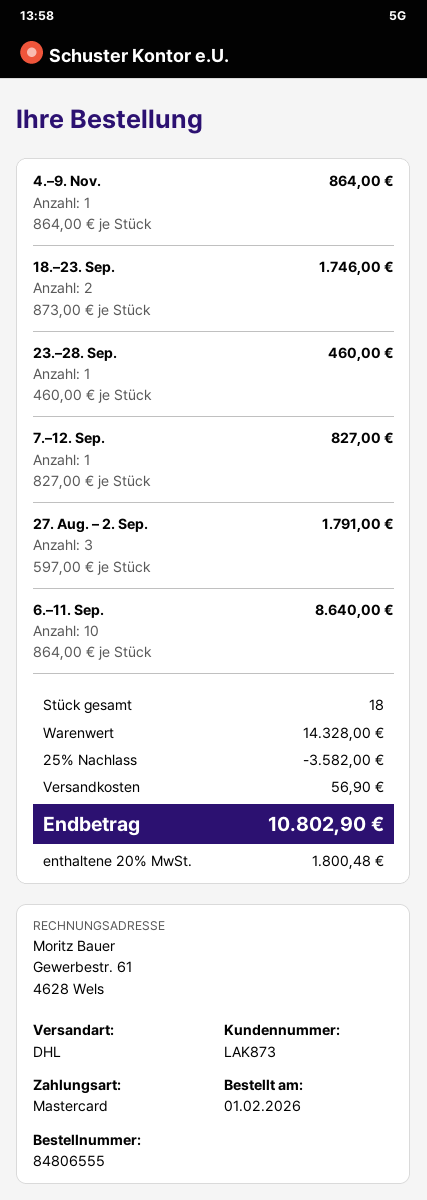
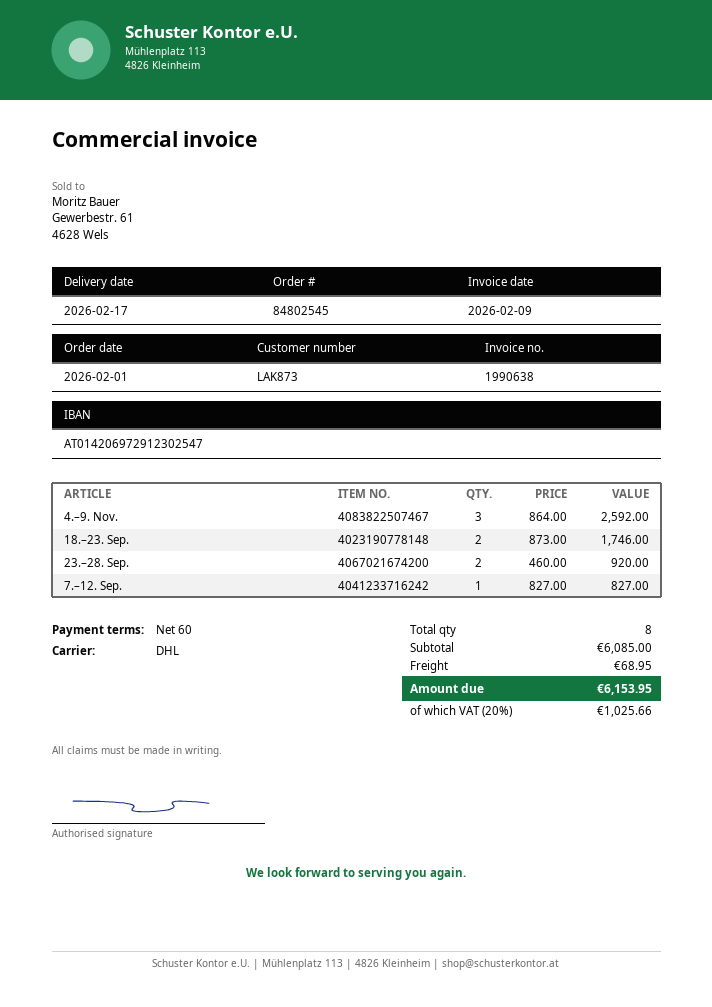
order number: 84806555 -> 84802545
4.–9. Nov.: 1 x 864.00 = 864.00 -> 3 x 864.00 = 2592.00
23.–28. Sep.: 1 x 460.00 = 460.00 -> 2 x 460.00 = 920.00
27. Aug. – 2. Sep.: 3 x 597.00 = 1791.00 -> none
6.–11. Sep.: 10 x 864.00 = 8640.00 -> none
total quantity: 18 -> 8
subtotal: 14328.00 -> 6085.00
discount: 25% = 3582.00 -> none
shipping: 56.90 -> 68.95
tax: 20% = 1800.48 -> 20% = 1025.66
total: 10802.90 -> 6153.95

